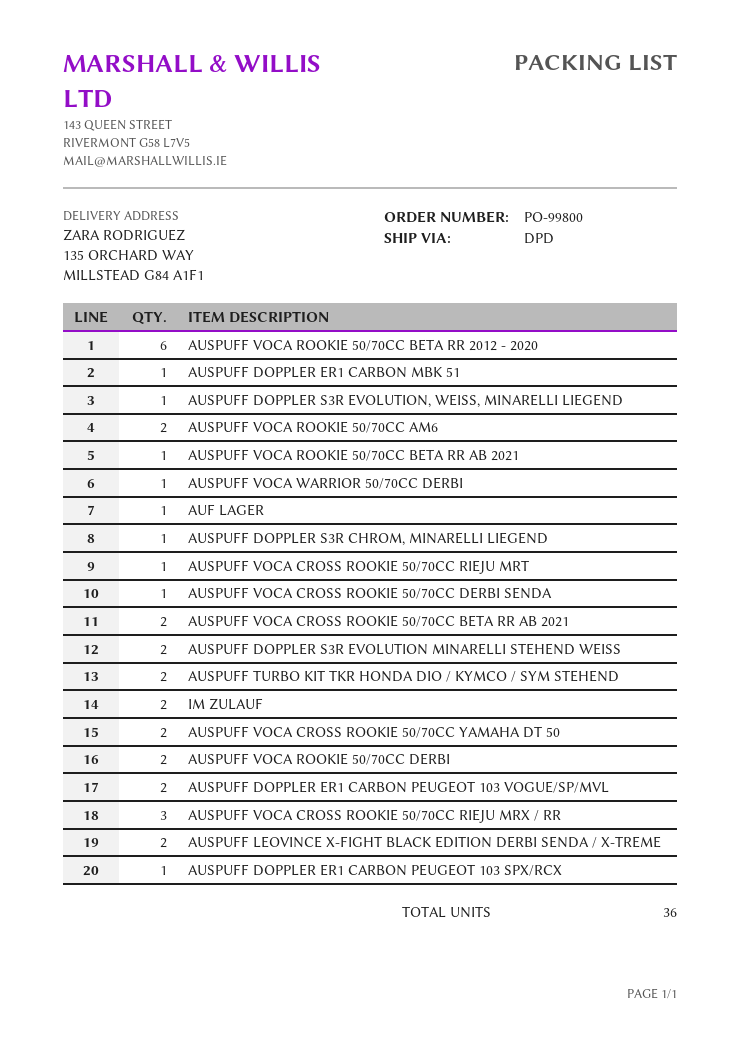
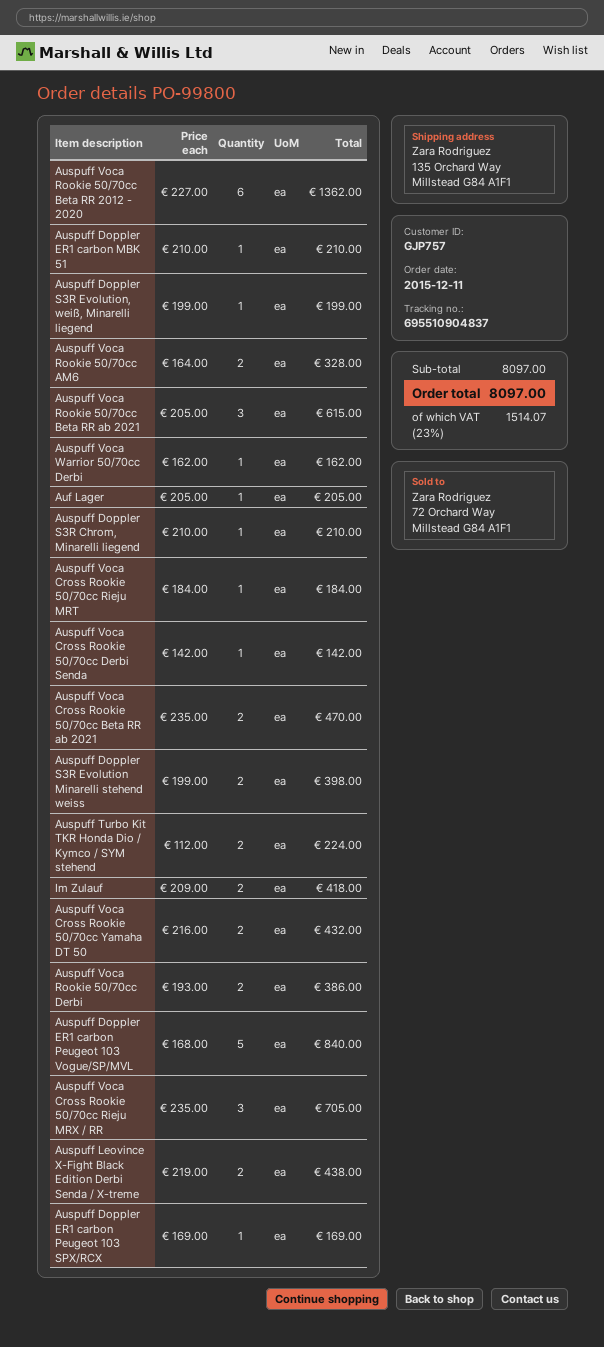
AUSPUFF VOCA ROOKIE 50/70CC BETA RR AB 2021: 1 -> 3
AUSPUFF DOPPLER ER1 CARBON PEUGEOT 103 VOGUE/SP/MVL: 2 -> 5

